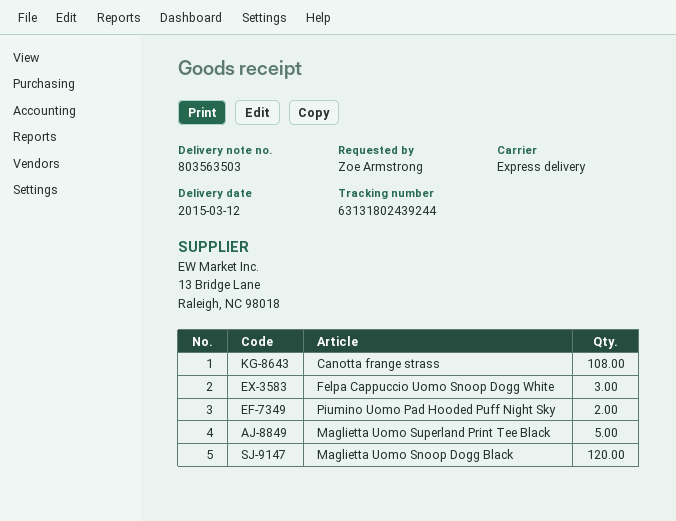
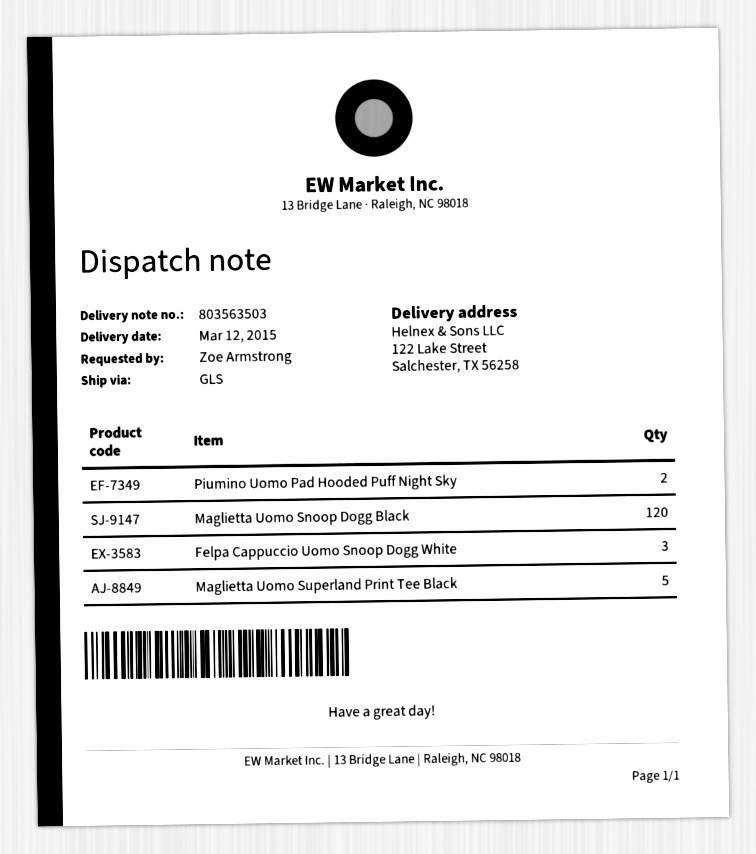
shipping method: express -> GLS
Canotta frange strass: 108 -> none

